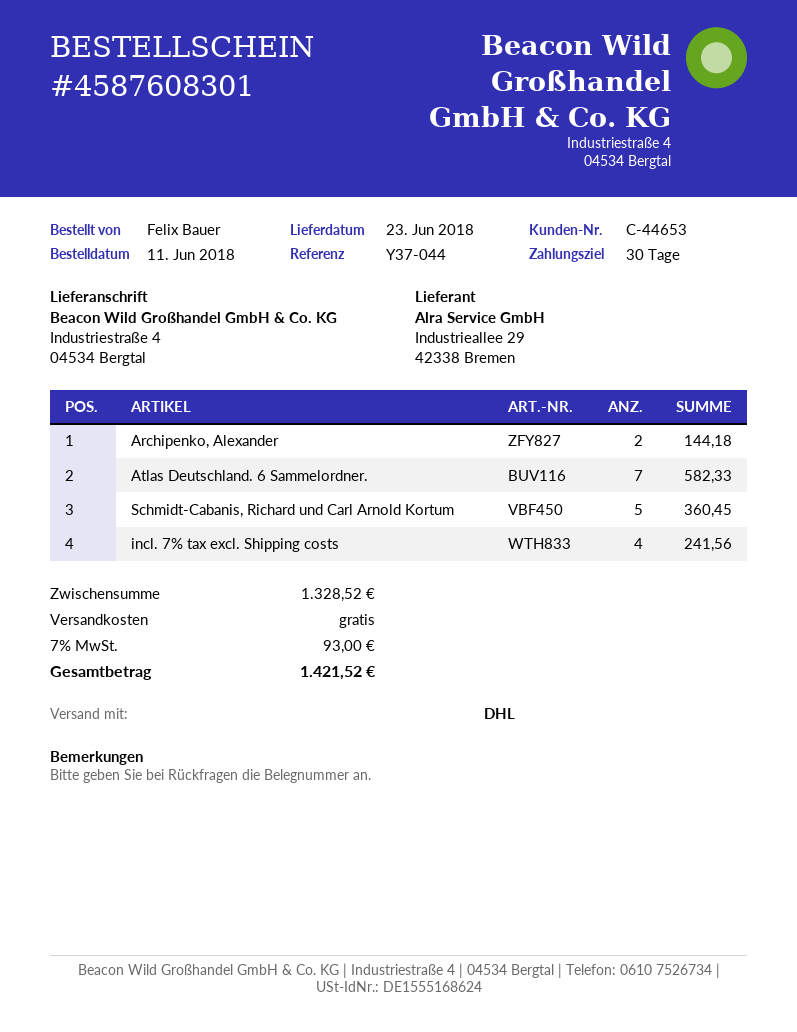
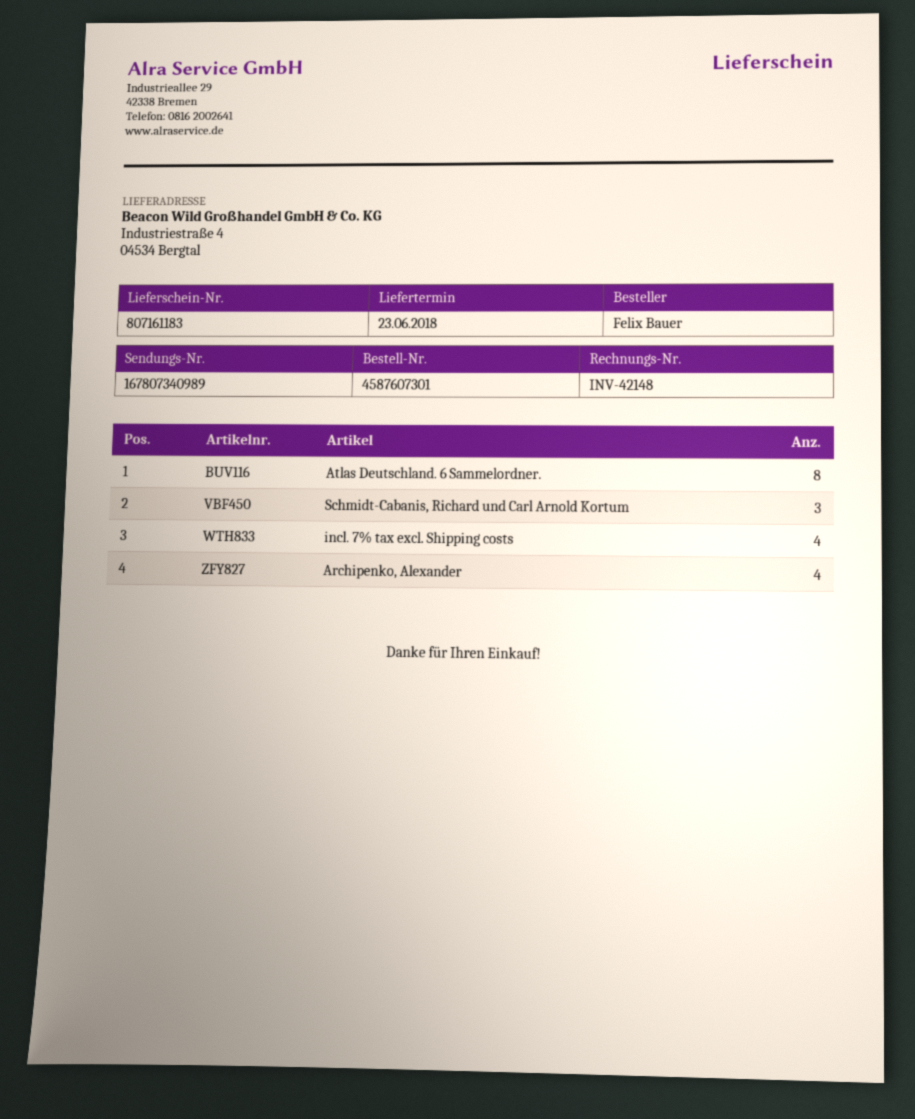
order number: 4587608301 -> 4587607301
Archipenko, Alexander: 2 -> 4
Atlas Deutschland. 6 Sammelordner.: 7 -> 8
Schmidt-Cabanis, Richard und Carl Arnold Kortum: 5 -> 3

